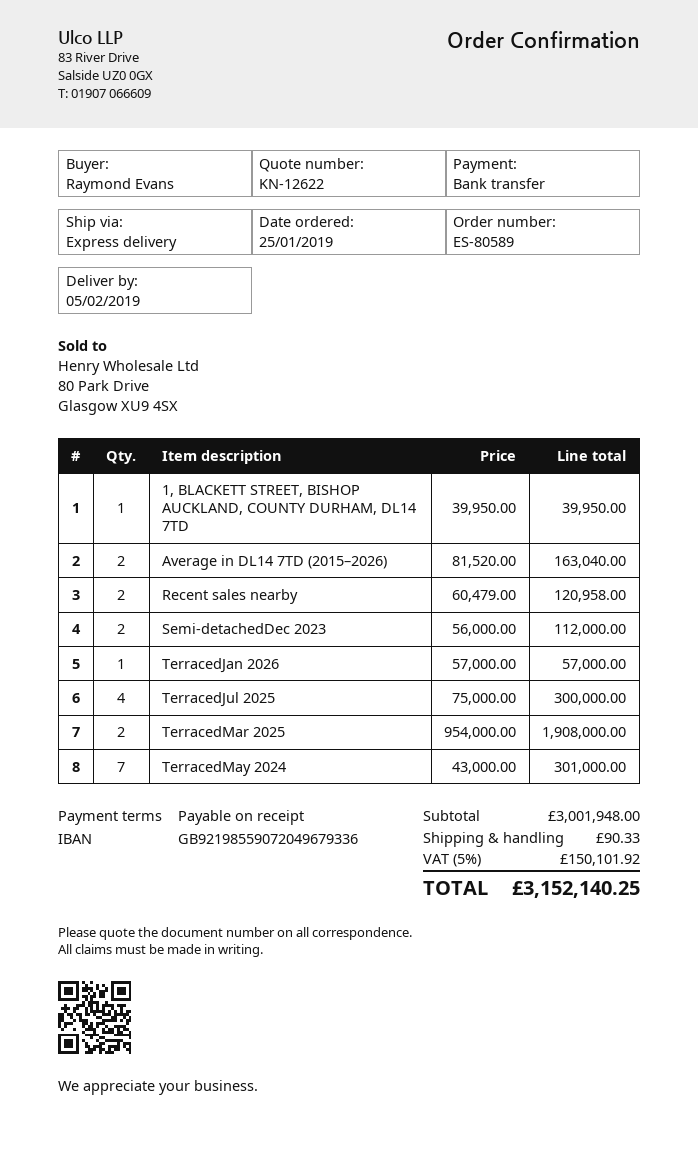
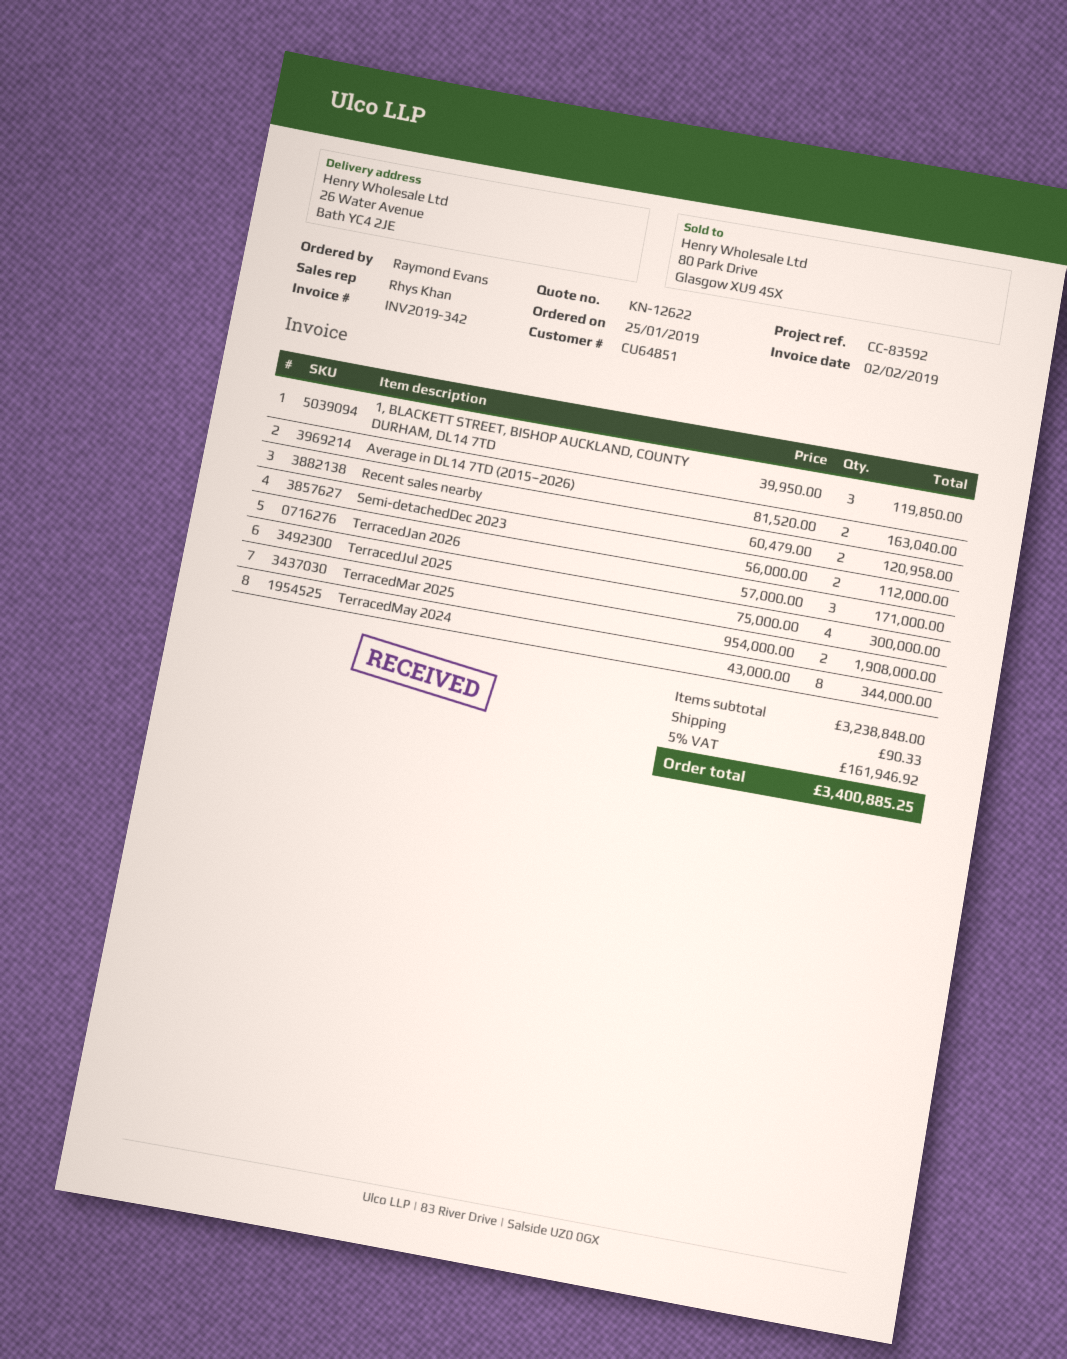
1, BLACKETT STREET, BISHOP AUCKLAND, COUNTY DURHAM, DL14 7TD: 1 x 39950.00 = 39950.00 -> 3 x 39950.00 = 119850.00
TerracedJan 2026: 1 x 57000.00 = 57000.00 -> 3 x 57000.00 = 171000.00
TerracedMay 2024: 7 x 43000.00 = 301000.00 -> 8 x 43000.00 = 344000.00
subtotal: 3001948.00 -> 3238848.00
tax: 5% = 150101.92 -> 5% = 161946.92
total: 3152140.25 -> 3400885.25

